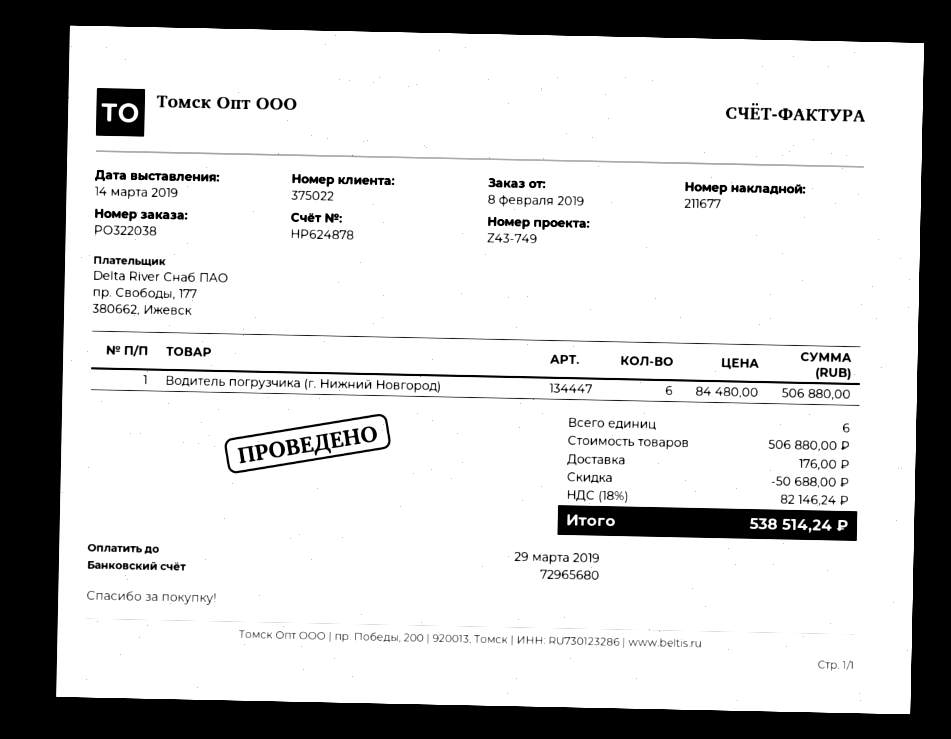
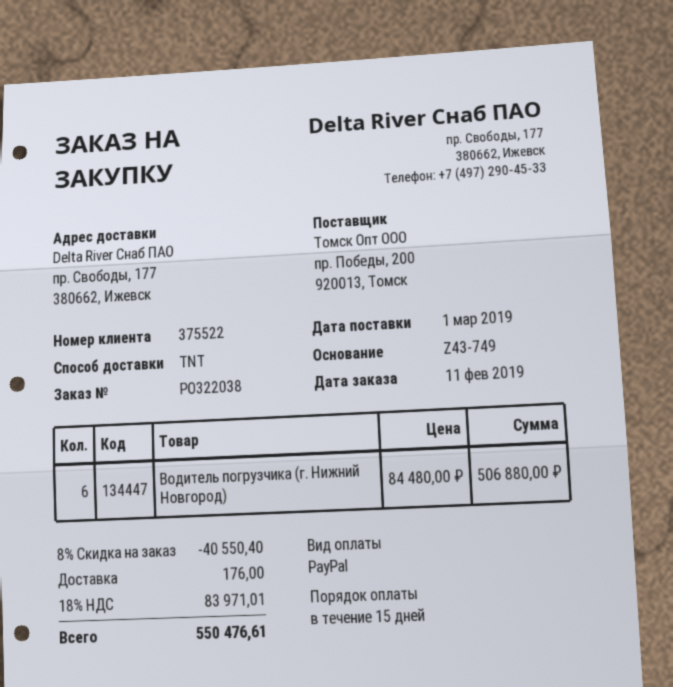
order date: 2019-02-08 -> 2019-02-11
customer number: 375022 -> 375522
discount: 50688.00 -> 40550.40
tax: 18% = 82146.24 -> 18% = 83971.01
total: 538514.24 -> 550476.61

